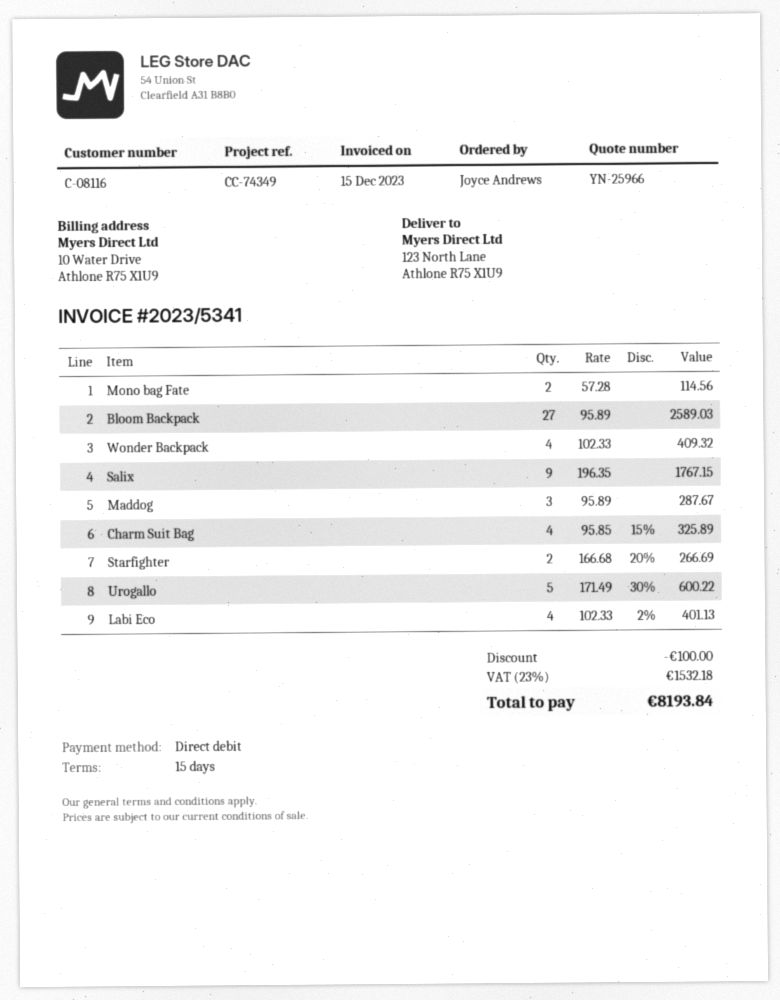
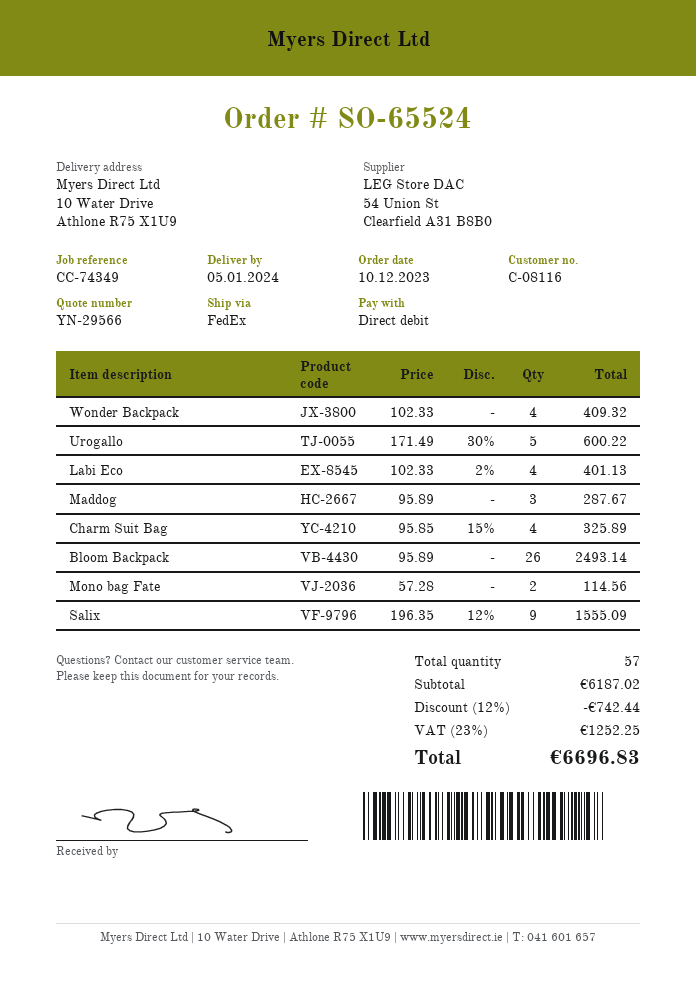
quote number: YN-25966 -> YN-29566
ship to: 123 North Lane, Athlone R75 X1U9 -> 10 Water Drive, Athlone R75 X1U9
Bloom Backpack: 27 x 95.89 = 2589.03 -> 26 x 95.89 = 2493.14
Salix: 9 x 196.35 = 1767.15 -> 9 x 196.35 - 12% = 1555.09
Starfighter: 2 x 166.68 - 20% = 266.69 -> none
discount: 100.00 -> 742.44
tax: 23% = 1532.18 -> 23% = 1252.25
total: 8193.84 -> 6696.83

